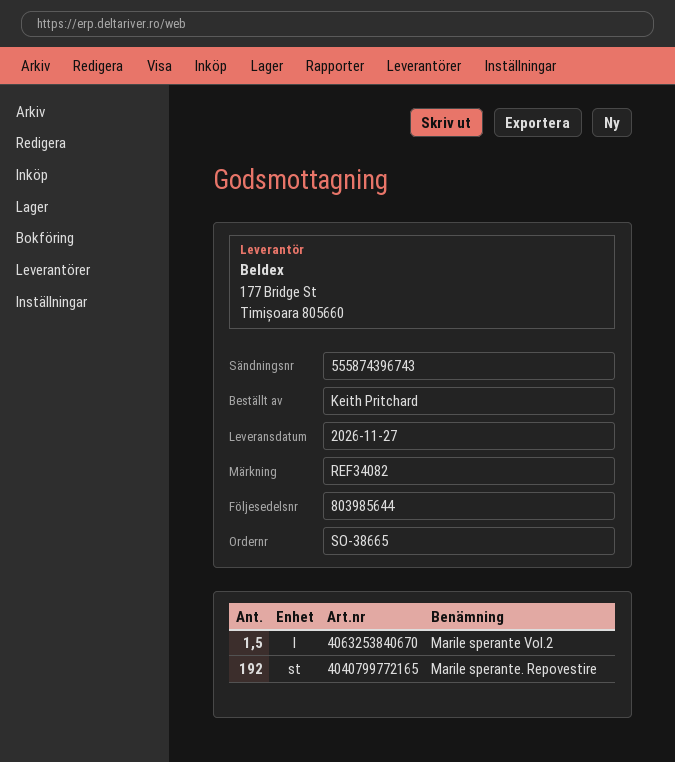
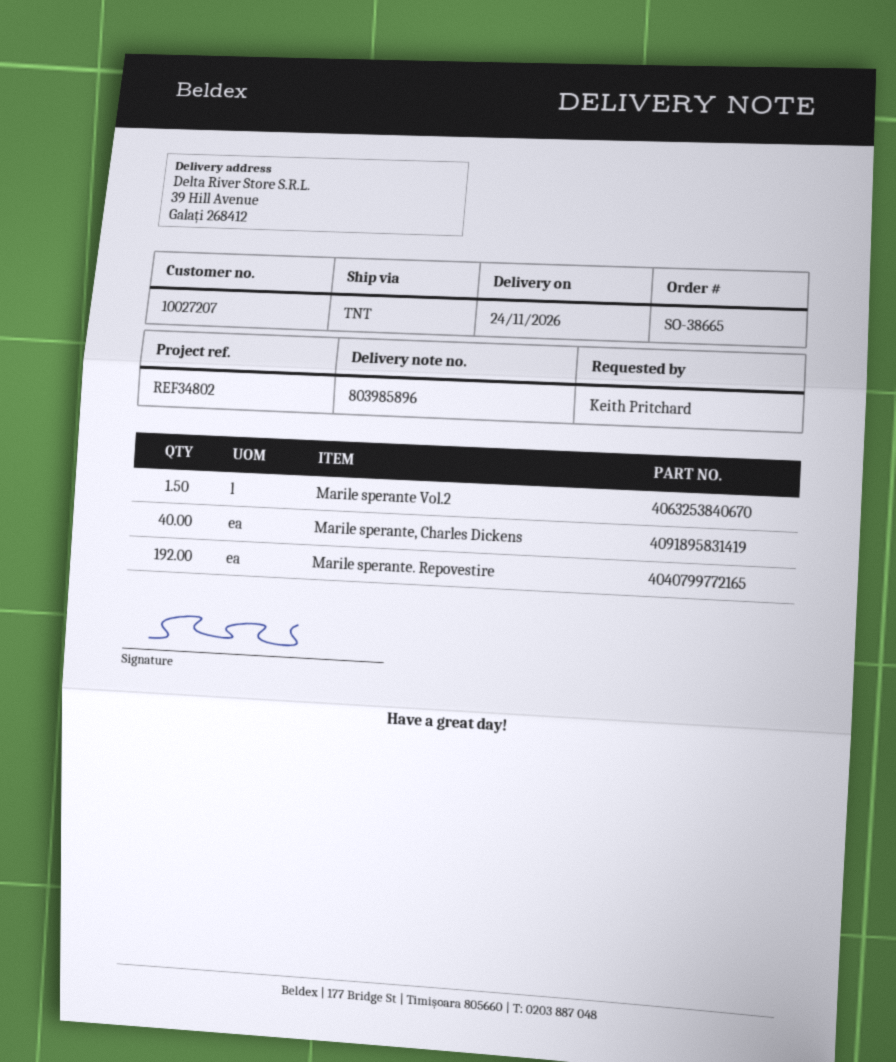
delivery note number: 803985644 -> 803985896
delivery date: 2026-11-27 -> 2026-11-24
reference: REF34082 -> REF34802
Marile sperante, Charles Dickens: none -> 40

